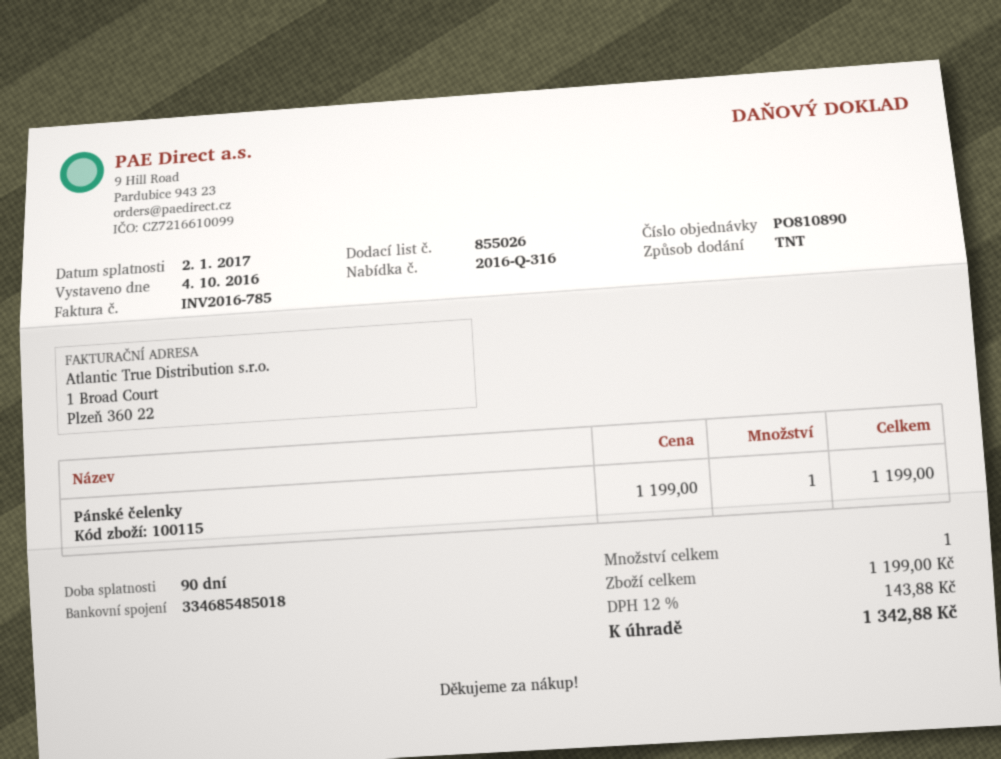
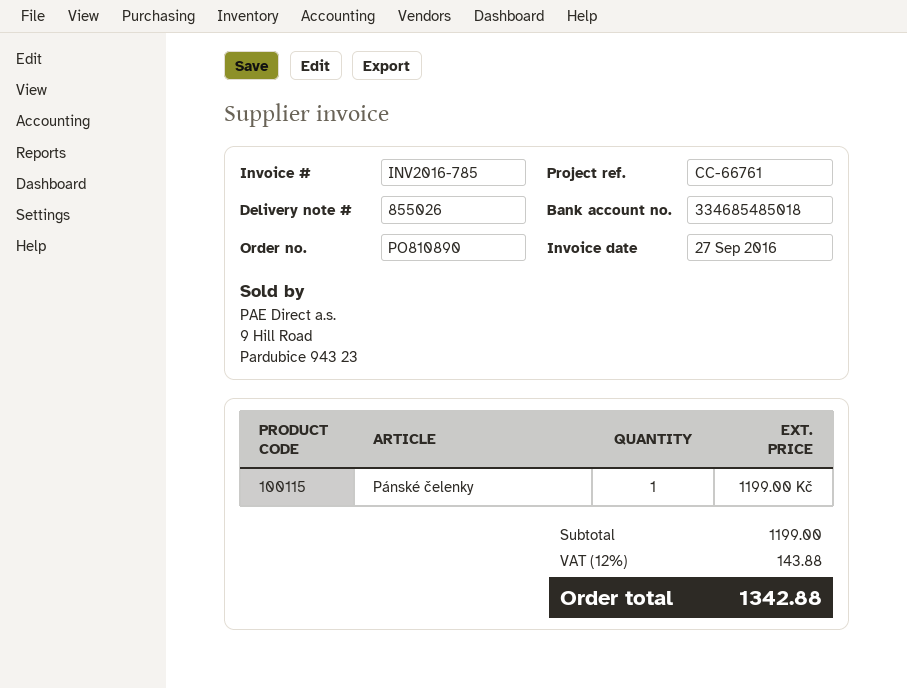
invoice date: 2016-10-04 -> 2016-09-27

